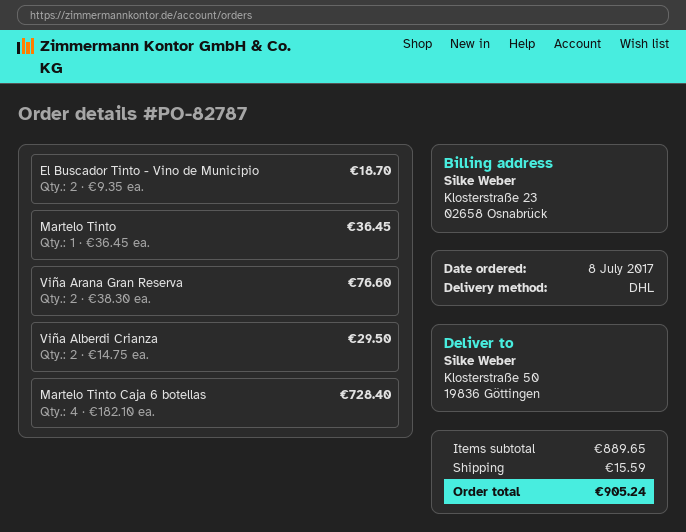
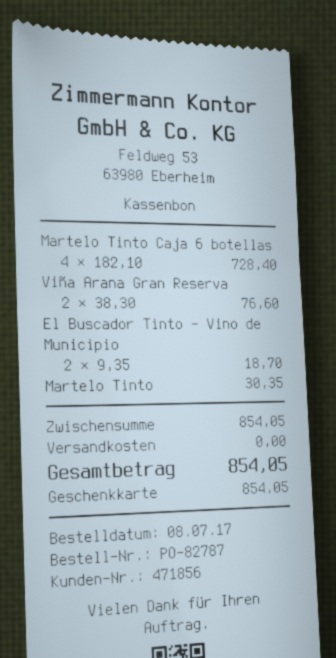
Martelo Tinto: 1 x 36.45 = 36.45 -> 1 x 30.35 = 30.35
Viña Alberdi Crianza: 2 x 14.75 = 29.50 -> none
subtotal: 889.65 -> 854.05
shipping: 15.59 -> 0.00
total: 905.24 -> 854.05

